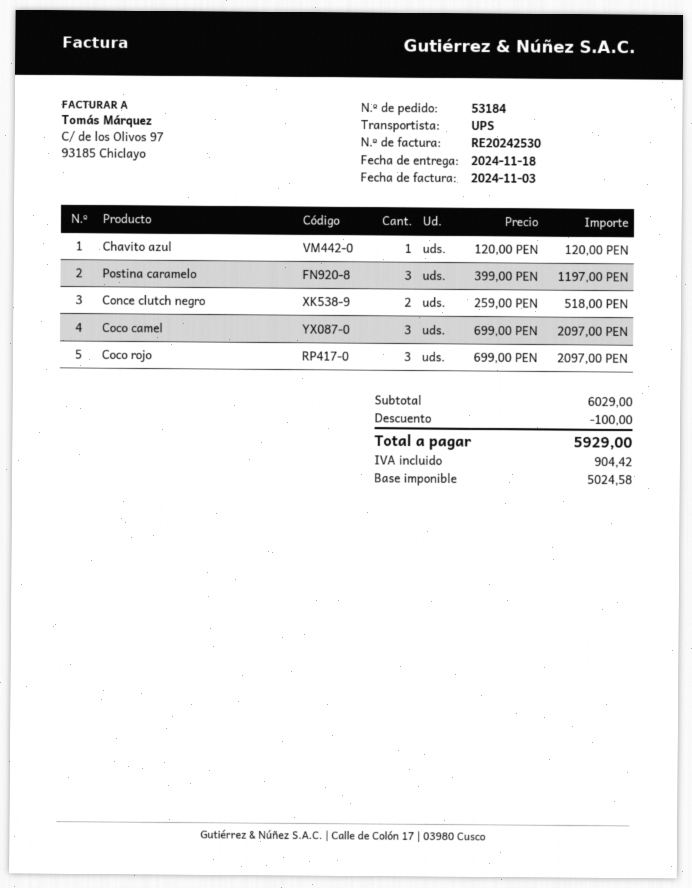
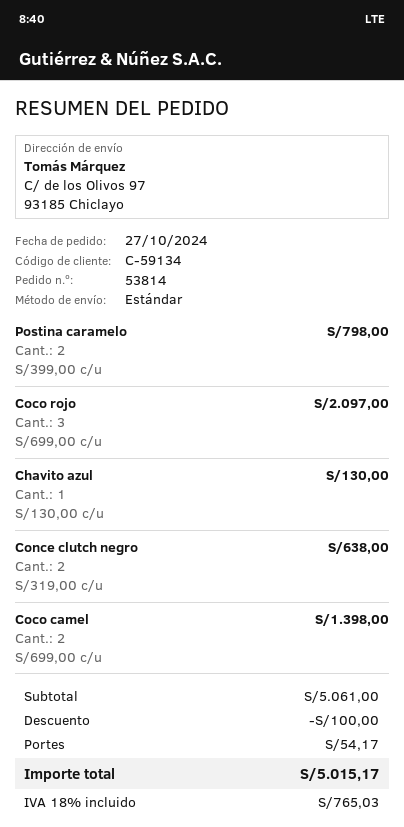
order number: 53184 -> 53814
shipping method: UPS -> standard
Chavito azul: 1 x 120.00 = 120.00 -> 1 x 130.00 = 130.00
Postina caramelo: 3 x 399.00 = 1197.00 -> 2 x 399.00 = 798.00
Conce clutch negro: 2 x 259.00 = 518.00 -> 2 x 319.00 = 638.00
Coco camel: 3 x 699.00 = 2097.00 -> 2 x 699.00 = 1398.00
subtotal: 6029.00 -> 5061.00
shipping: none -> 54.17
tax: 904.42 -> 765.03
total: 5929.00 -> 5015.17

